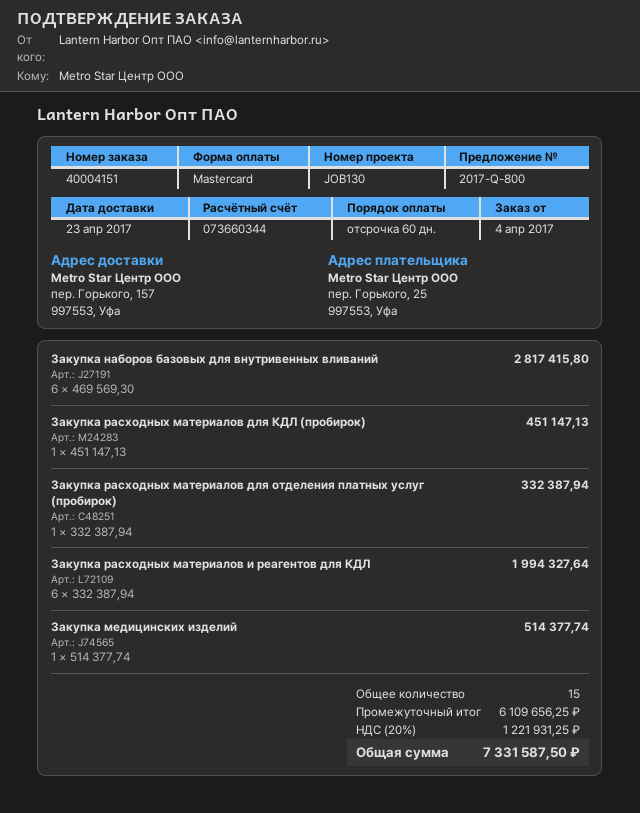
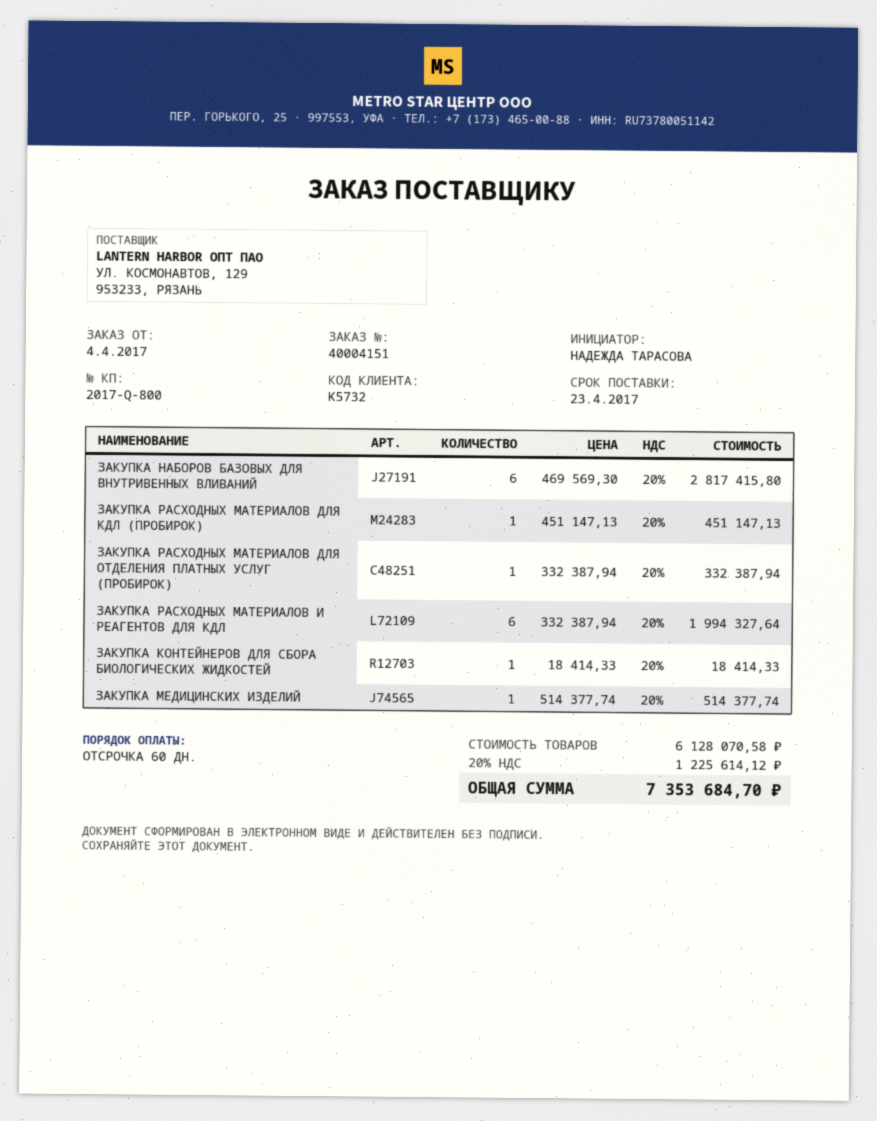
ЗАКУПКА КОНТЕЙНЕРОВ ДЛЯ СБОРА БИОЛОГИЧЕСКИХ ЖИДКОСТЕЙ: none -> 1 x 18414.33 = 18414.33
subtotal: 6109656.25 -> 6128070.58
tax: 20% = 1221931.25 -> 20% = 1225614.12
total: 7331587.50 -> 7353684.70

